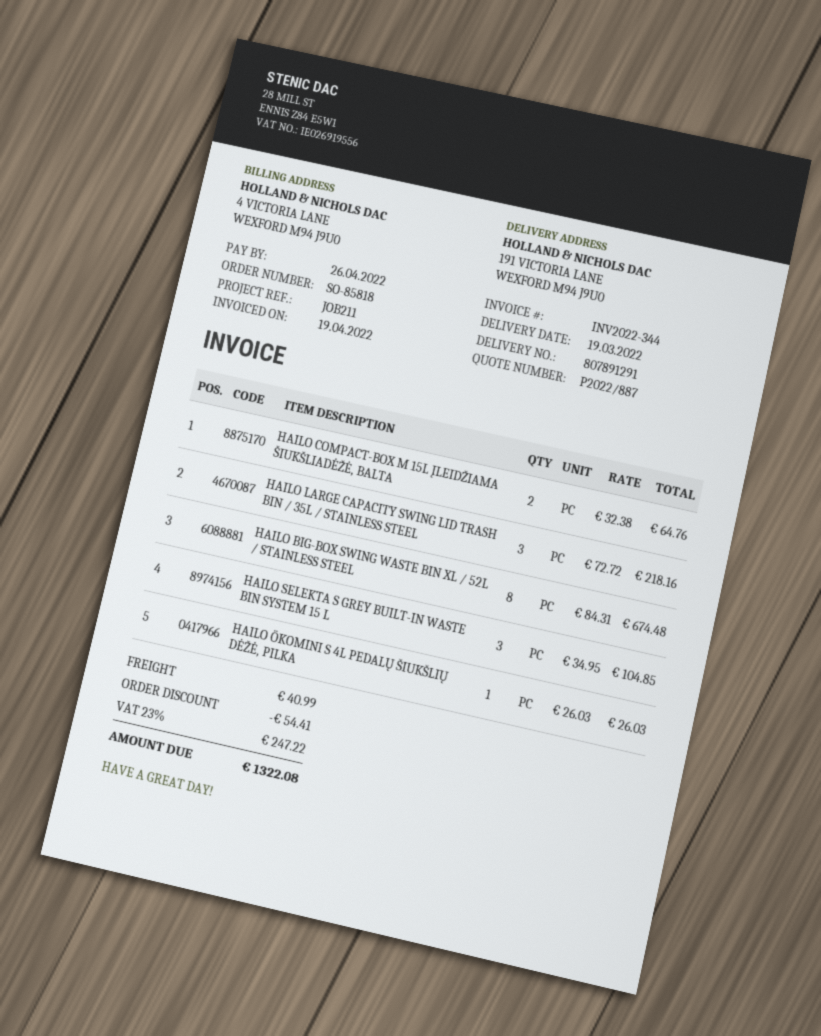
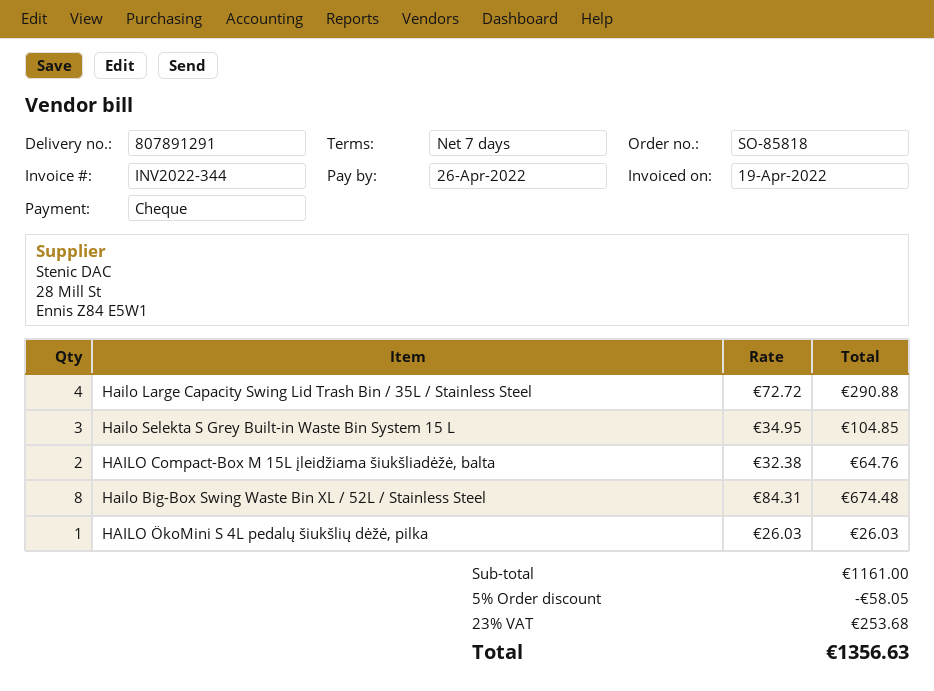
HAILO LARGE CAPACITY SWING LID TRASH BIN / 35L / STAINLESS STEEL: 3 x 72.72 = 218.16 -> 4 x 72.72 = 290.88
discount: 54.41 -> 58.05
shipping: 40.99 -> none
tax: 23% = 247.22 -> 23% = 253.68
total: 1322.08 -> 1356.63

